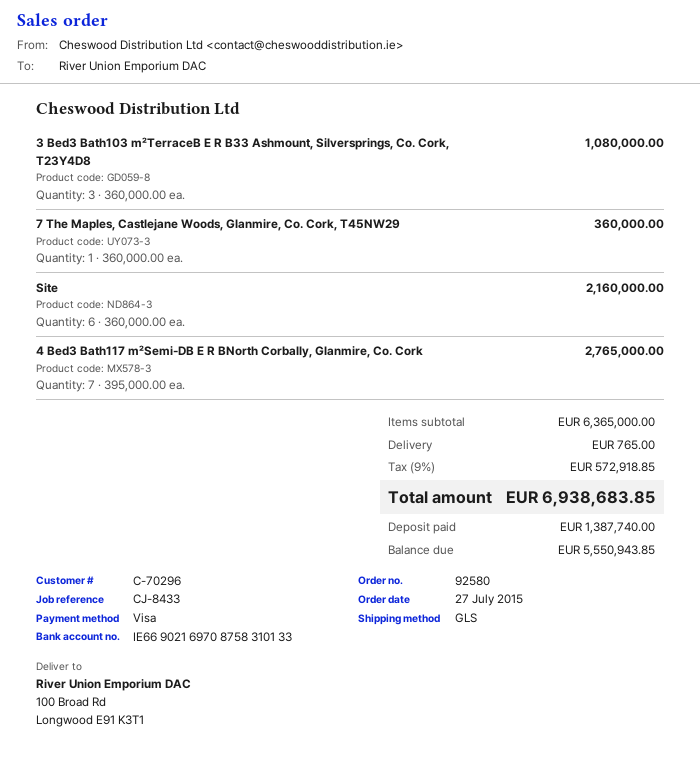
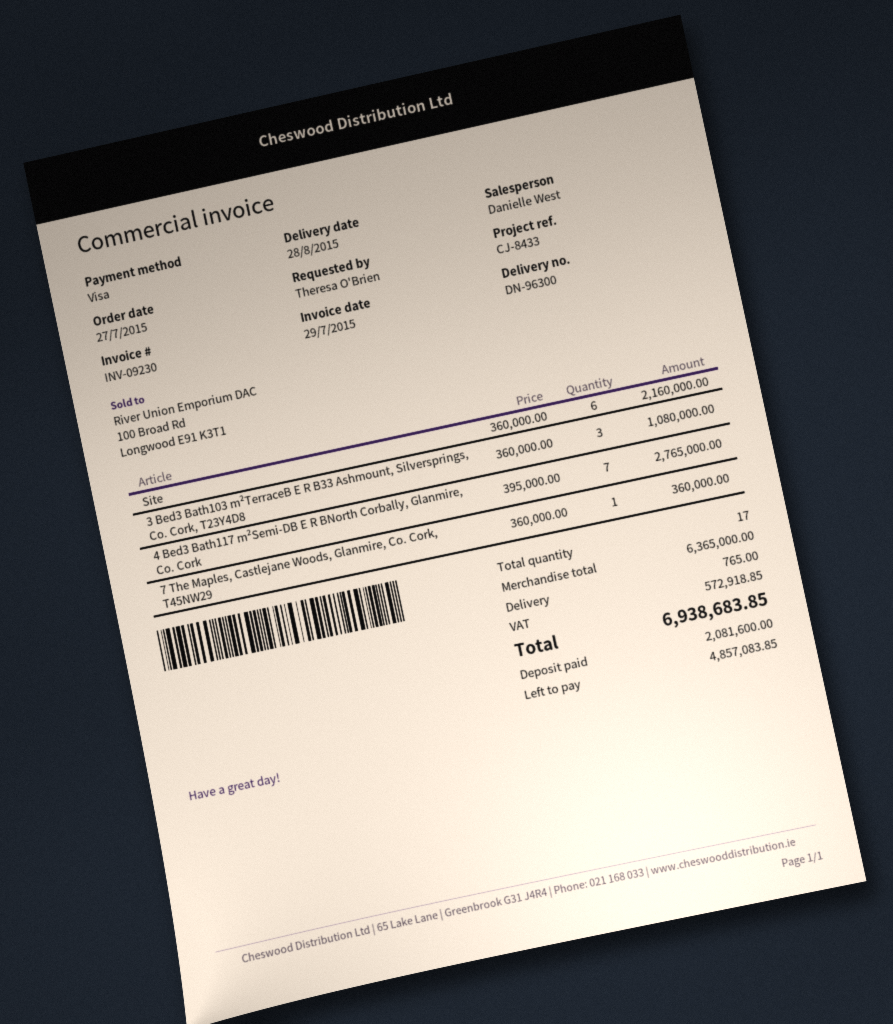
deposit: 1387740.00 -> 2081600.00
balance: 5550943.85 -> 4857083.85

